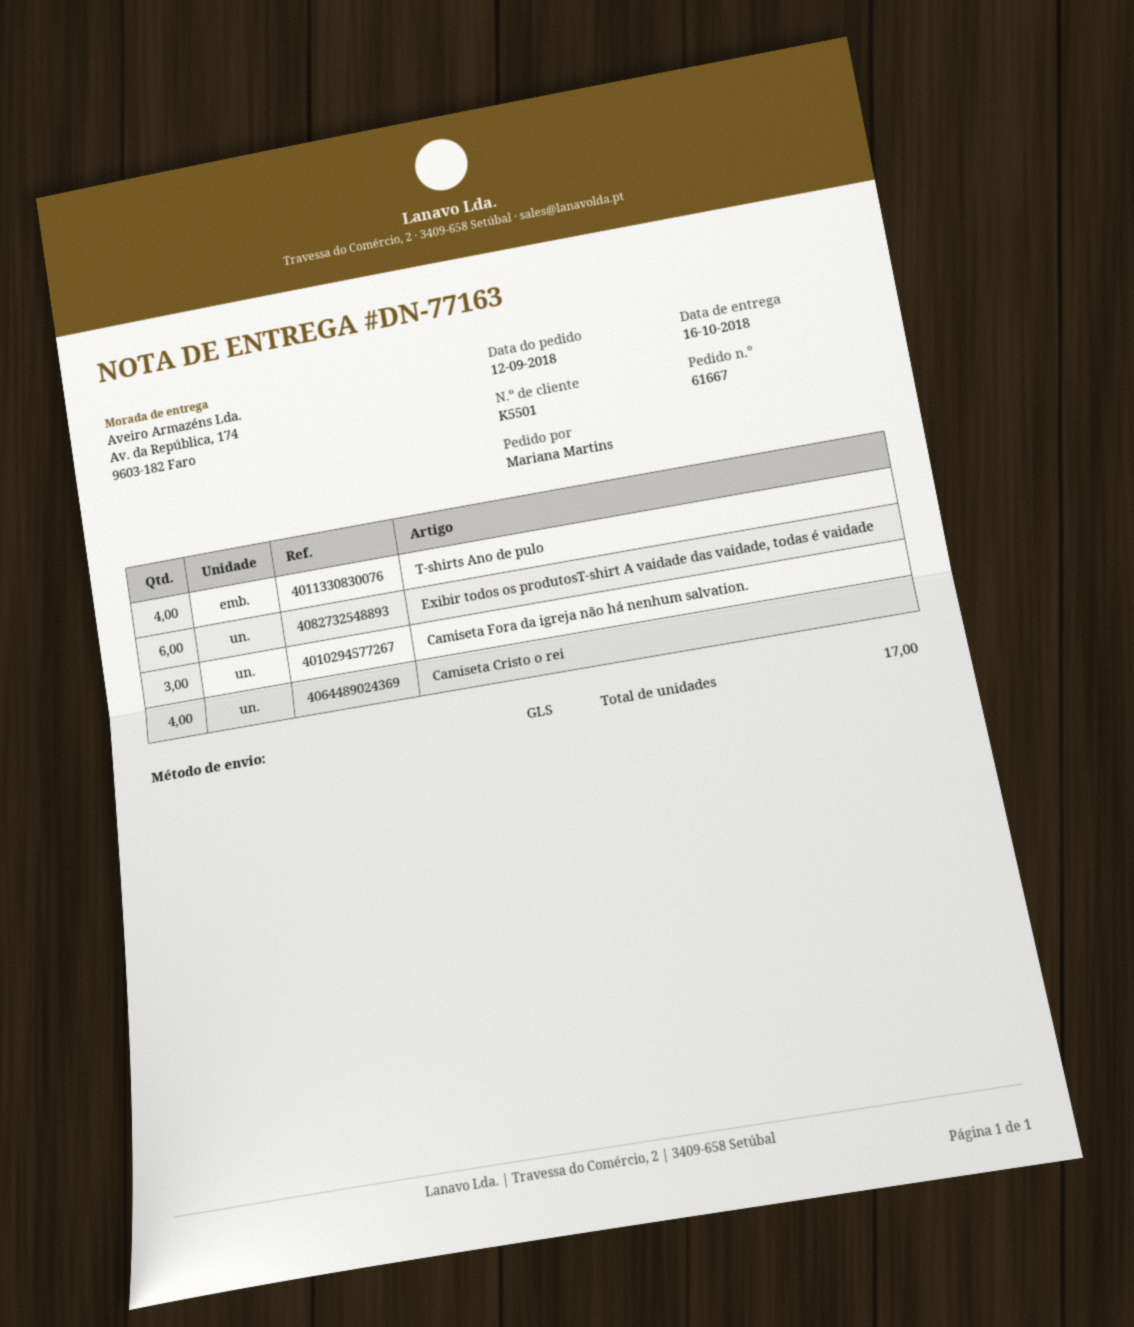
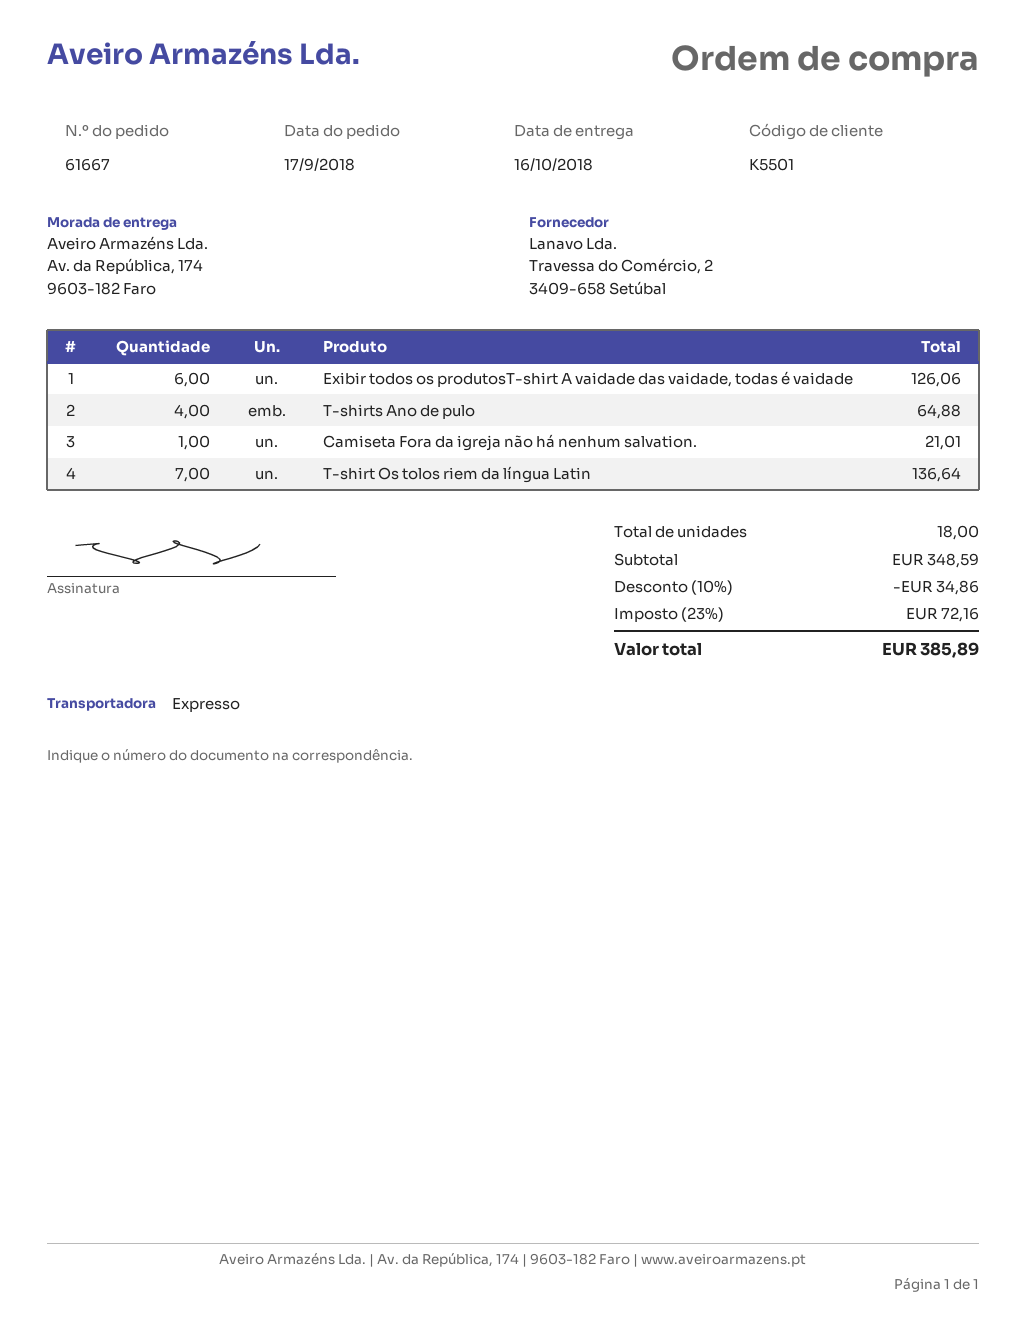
order date: 2018-09-12 -> 2018-09-17
shipping method: GLS -> express
Camiseta Fora da igreja não há nenhum salvation.: 3 -> 1
Camiseta Cristo o rei: 4 -> none
T-shirt Os tolos riem da língua Latin: none -> 7
total quantity: 17 -> 18

